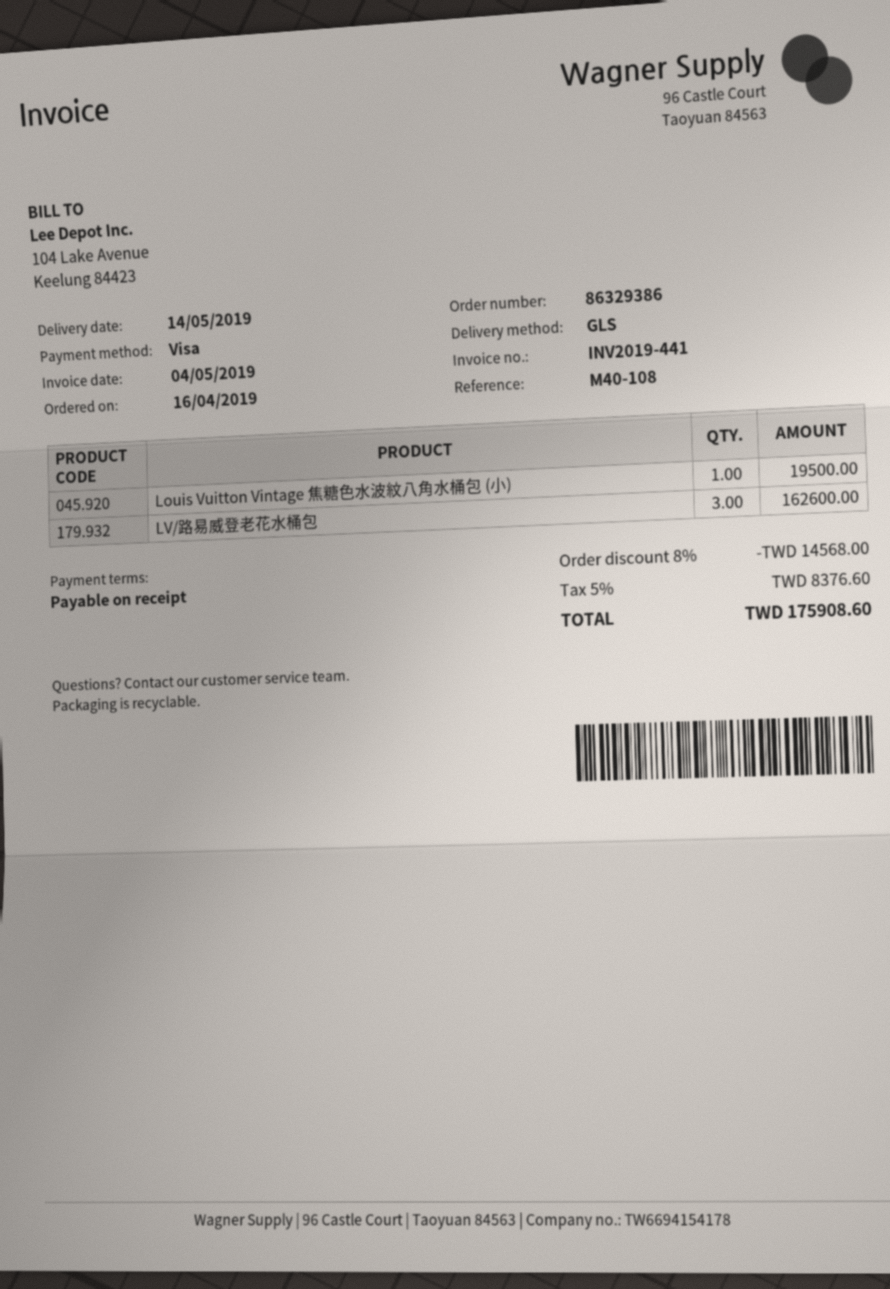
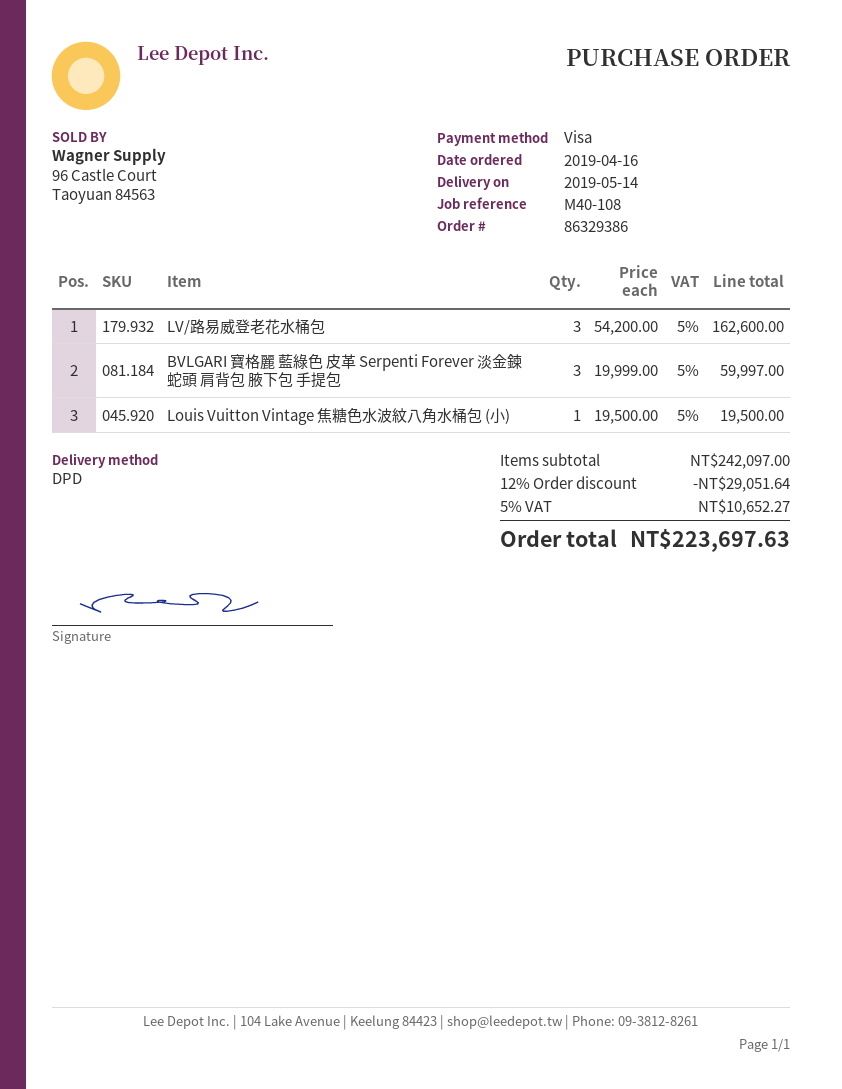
shipping method: GLS -> DPD
BVLGARI 寶格麗 藍綠色 皮革 Serpenti Forever 淡金鍊 蛇頭 肩背包 腋下包 手提包: none -> 3 for 59997.00
discount: 8% = 14568.00 -> 12% = 29051.64
tax: 5% = 8376.60 -> 5% = 10652.27
total: 175908.60 -> 223697.63

